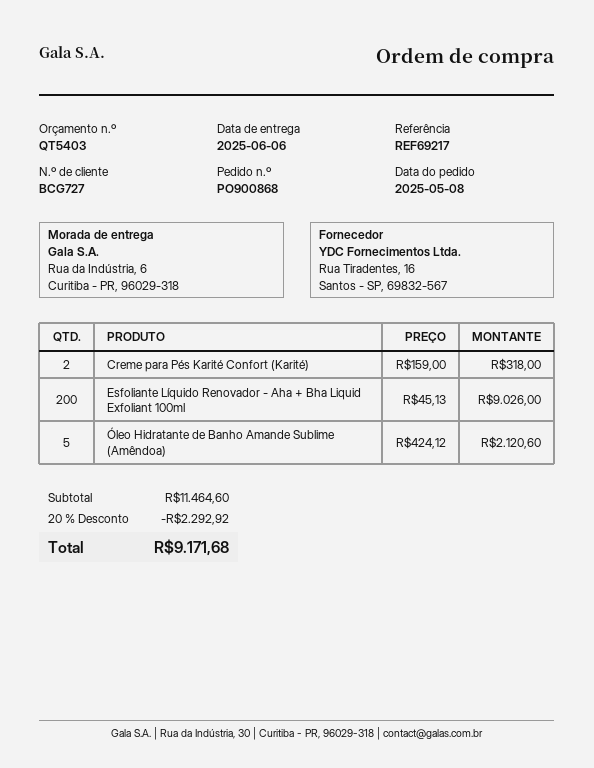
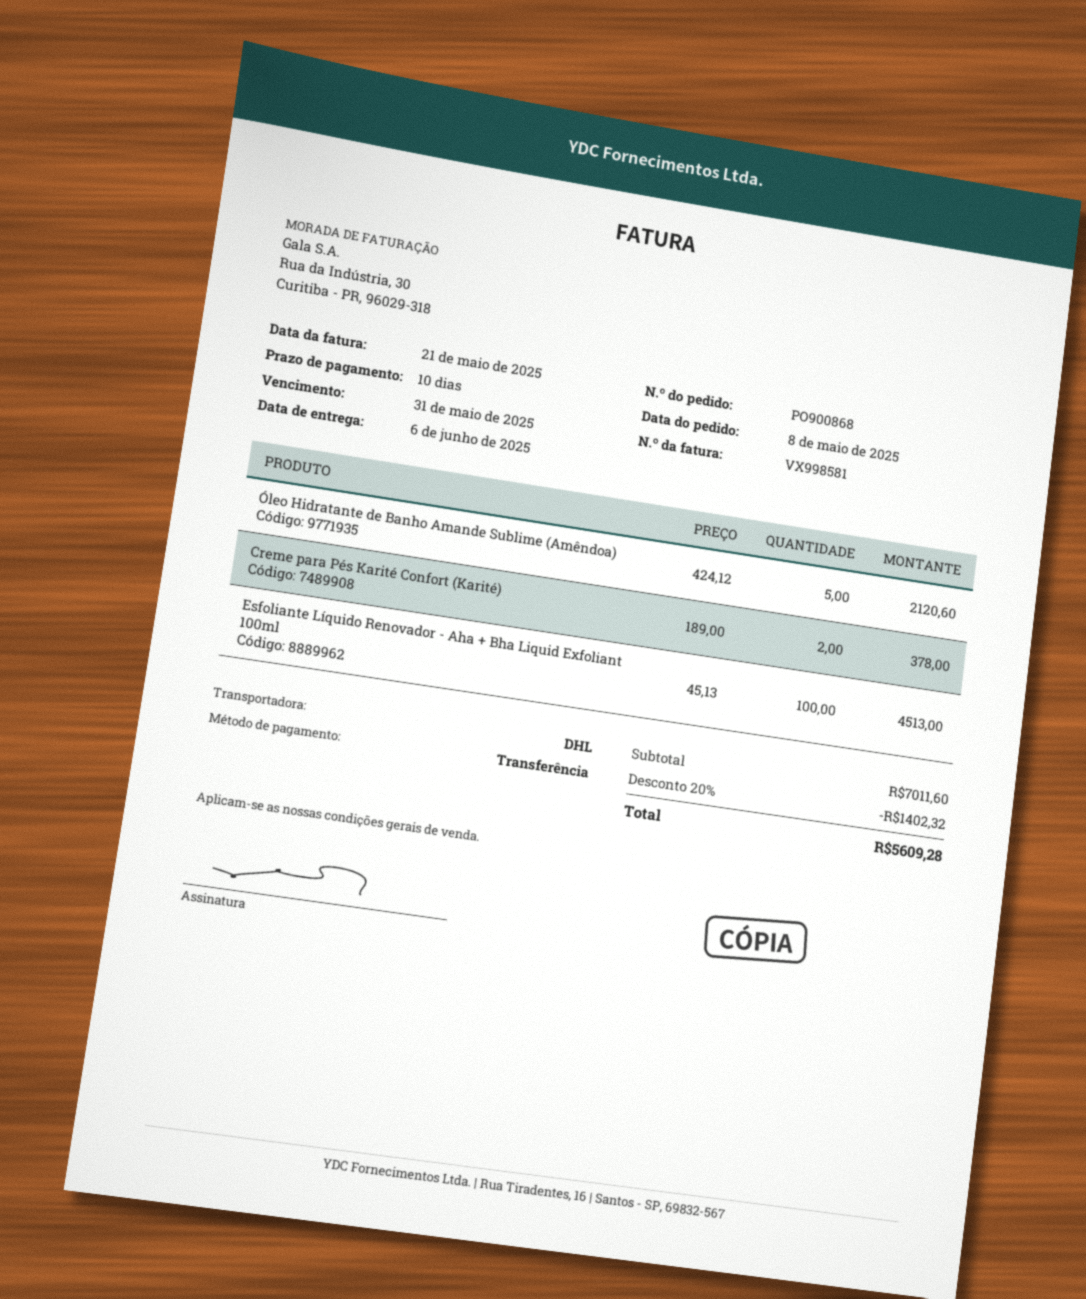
Creme para Pés Karité Confort (Karité): 2 x 159.00 = 318.00 -> 2 x 189.00 = 378.00
Esfoliante Líquido Renovador - Aha + Bha Liquid Exfoliant 100ml: 200 x 45.13 = 9026.00 -> 100 x 45.13 = 4513.00
subtotal: 11464.60 -> 7011.60
discount: 20% = 2292.92 -> 20% = 1402.32
total: 9171.68 -> 5609.28

